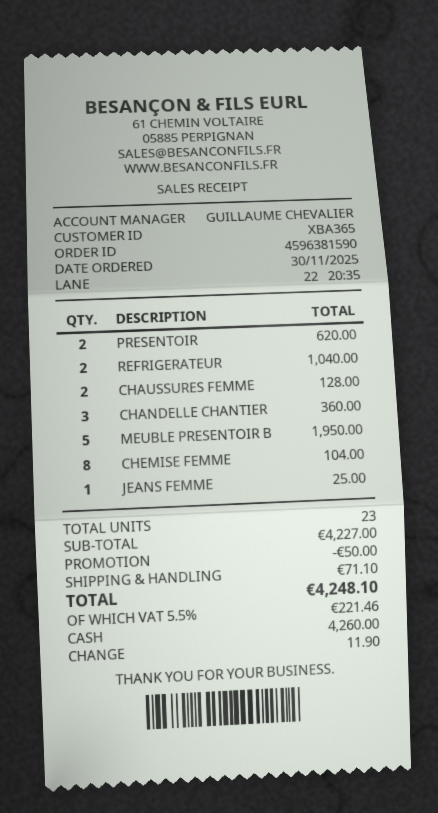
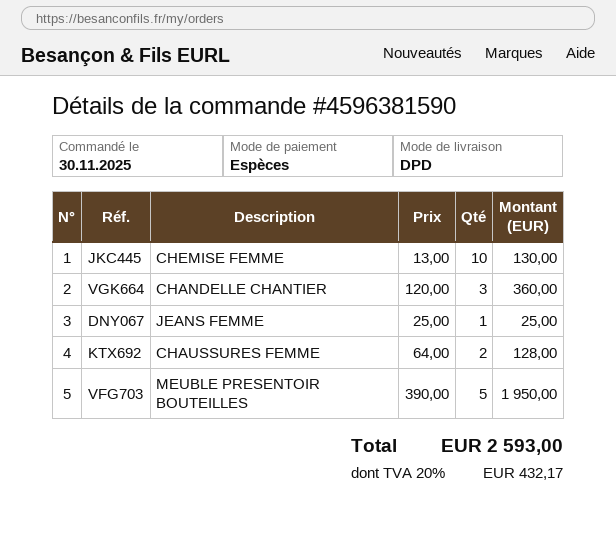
PRESENTOIR: 2 for 620.00 -> none
REFRIGERATEUR: 2 for 1040.00 -> none
CHEMISE FEMME: 8 for 104.00 -> 10 for 130.00
discount: 50.00 -> none
shipping: 71.10 -> none
tax: 5.5% = 221.46 -> 20% = 432.17
total: 4248.10 -> 2593.00

